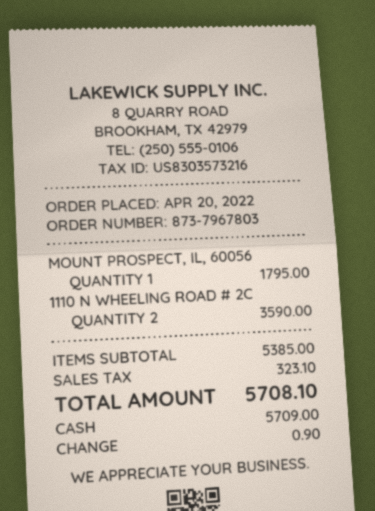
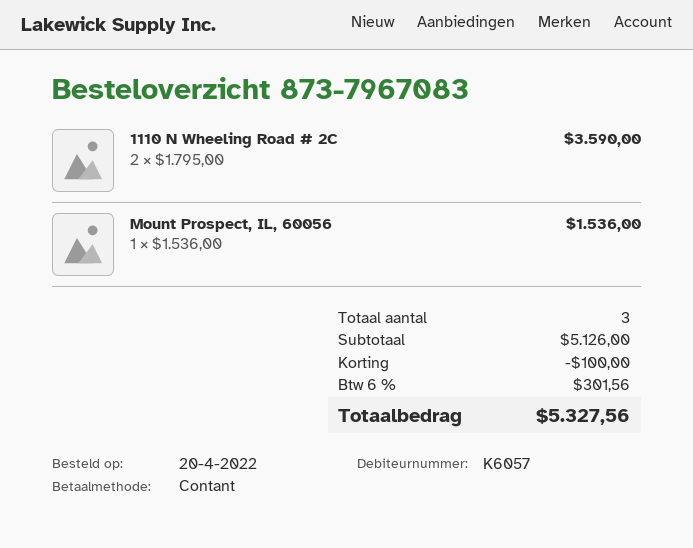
order number: 873-7967803 -> 873-7967083
MOUNT PROSPECT, IL, 60056: 1 for 1795.00 -> 1 for 1536.00
subtotal: 5385.00 -> 5126.00
discount: none -> 100.00
tax: 323.10 -> 301.56
total: 5708.10 -> 5327.56

